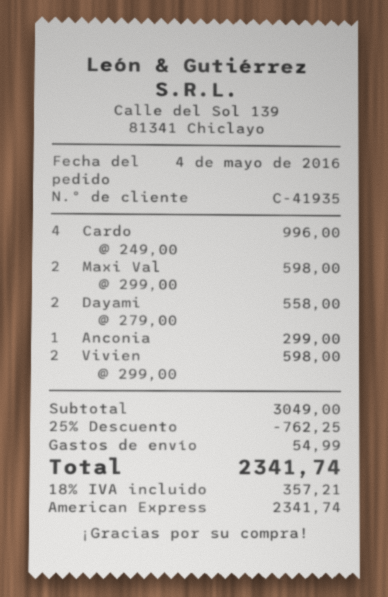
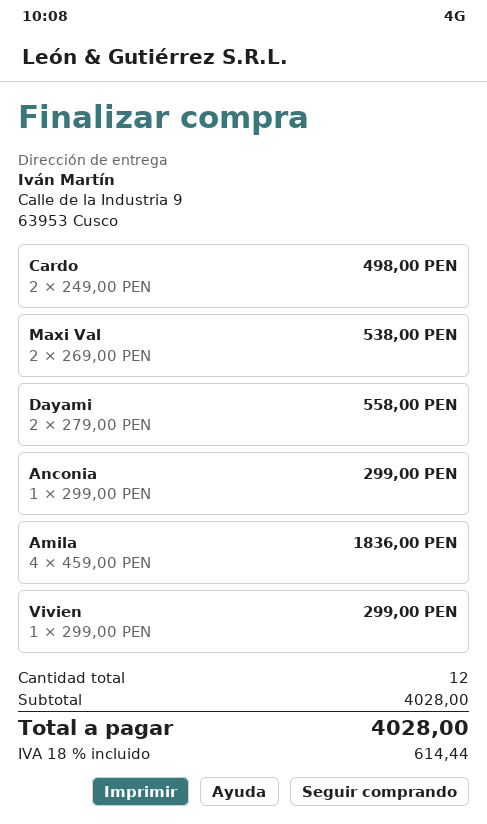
Cardo: 4 x 249.00 = 996.00 -> 2 x 249.00 = 498.00
Maxi Val: 2 x 299.00 = 598.00 -> 2 x 269.00 = 538.00
Vivien: 2 x 299.00 = 598.00 -> 1 x 299.00 = 299.00
Amila: none -> 4 x 459.00 = 1836.00
subtotal: 3049.00 -> 4028.00
discount: 25% = 762.25 -> none
shipping: 54.99 -> none
tax: 18% = 357.21 -> 18% = 614.44
total: 2341.74 -> 4028.00

